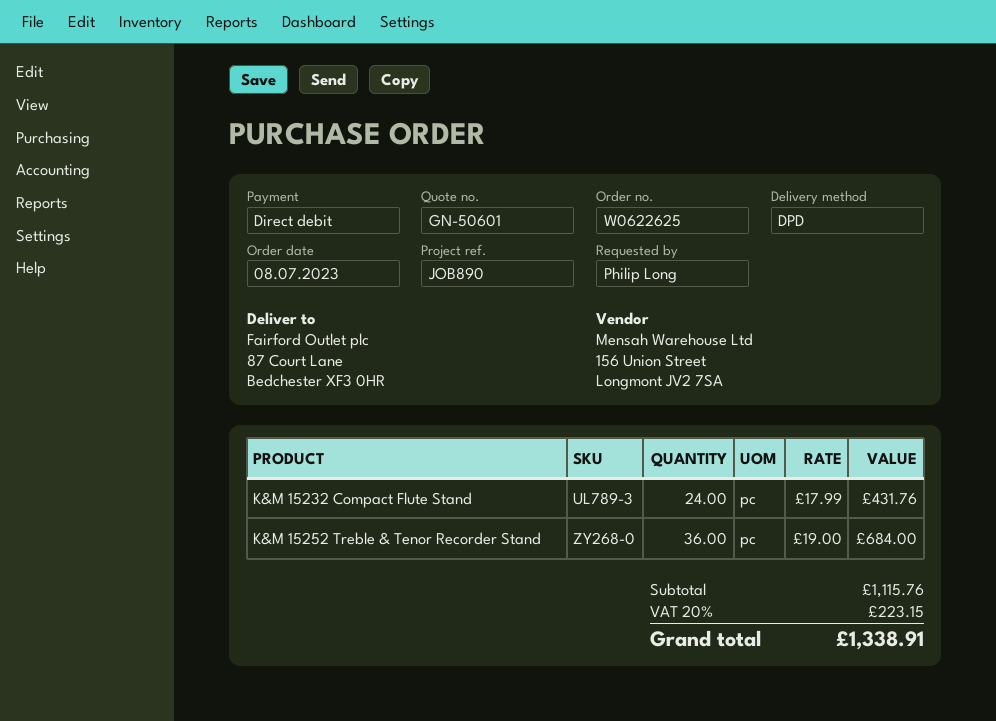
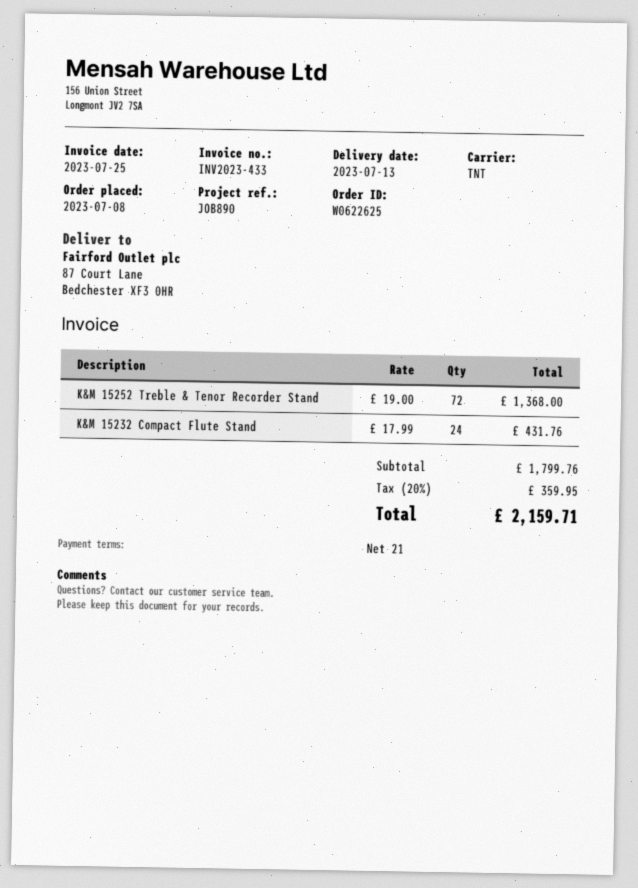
shipping method: DPD -> TNT
K&M 15252 Treble & Tenor Recorder Stand: 36 x 19.00 = 684.00 -> 72 x 19.00 = 1368.00
subtotal: 1115.76 -> 1799.76
tax: 20% = 223.15 -> 20% = 359.95
total: 1338.91 -> 2159.71

